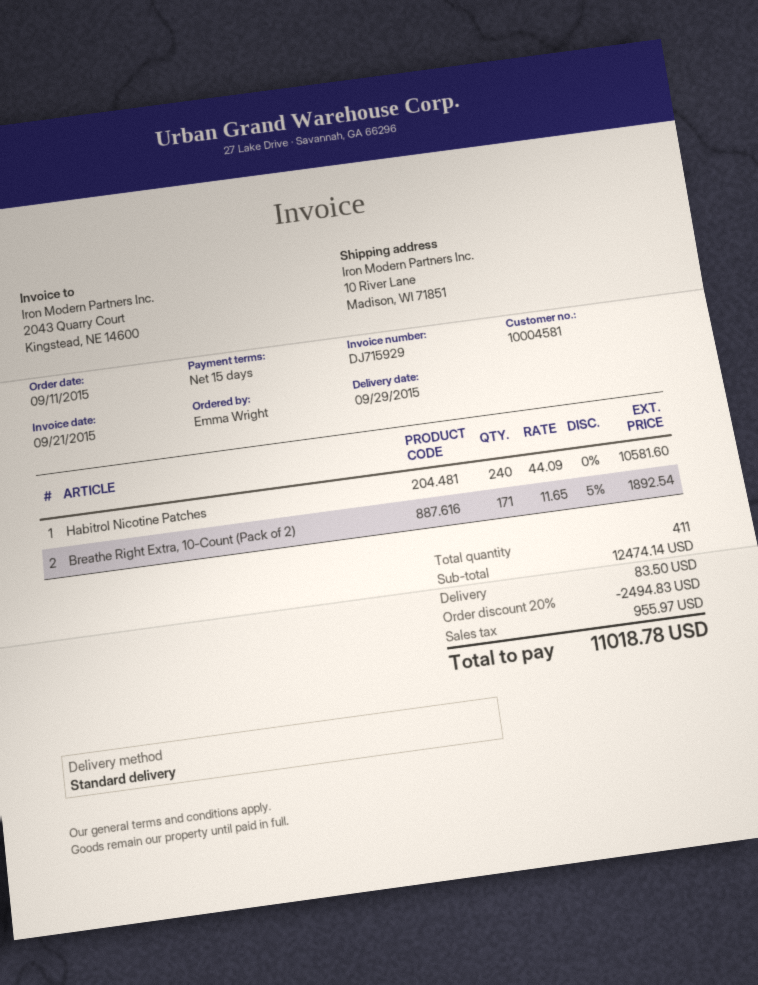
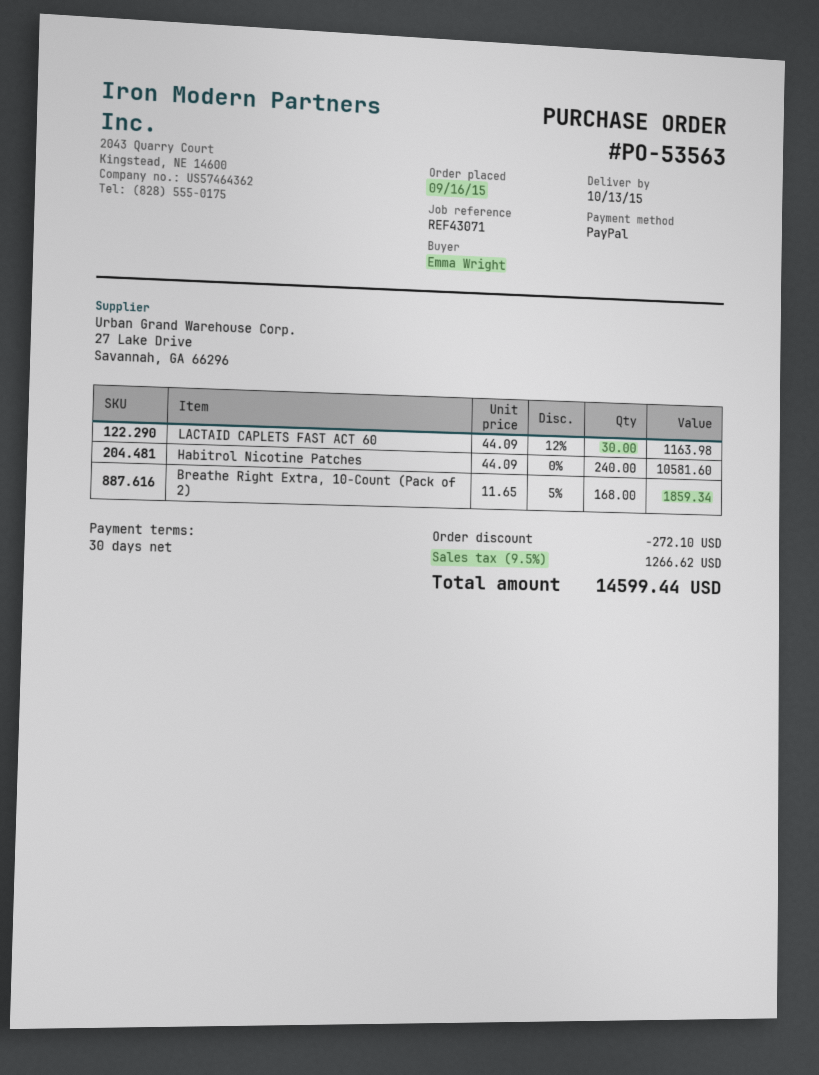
order date: 2015-09-11 -> 2015-09-16
delivery date: 2015-09-29 -> 2015-10-13
payment terms: 15 days -> 30 days
Breathe Right Extra, 10-Count (Pack of 2): 171 x 11.65 - 5% = 1892.54 -> 168 x 11.65 - 5% = 1859.34
LACTAID CAPLETS FAST ACT 60: none -> 30 x 44.09 - 12% = 1163.98
discount: 2494.83 -> 272.10
shipping: 83.50 -> none
tax: 955.97 -> 1266.62
total: 11018.78 -> 14599.44

